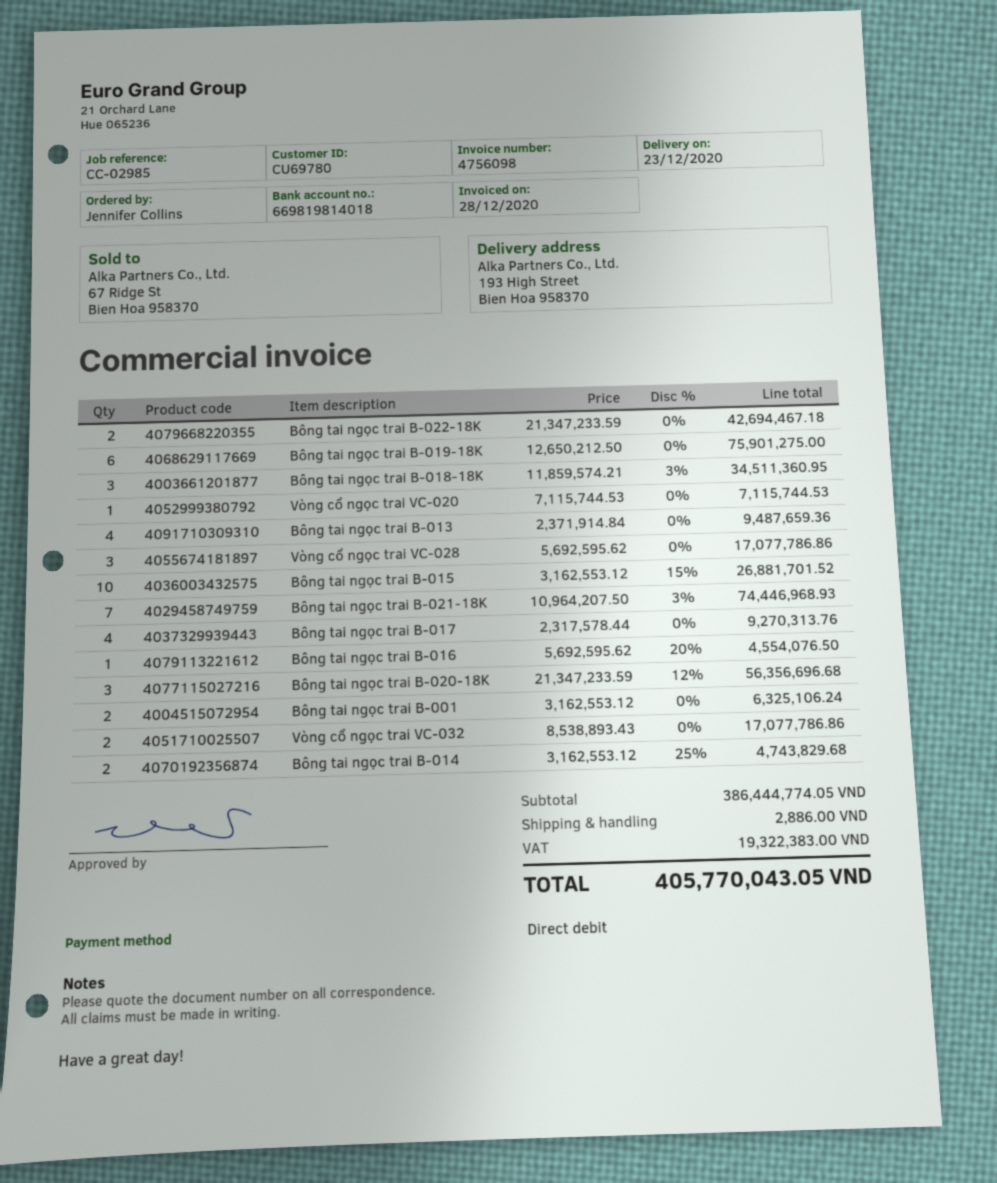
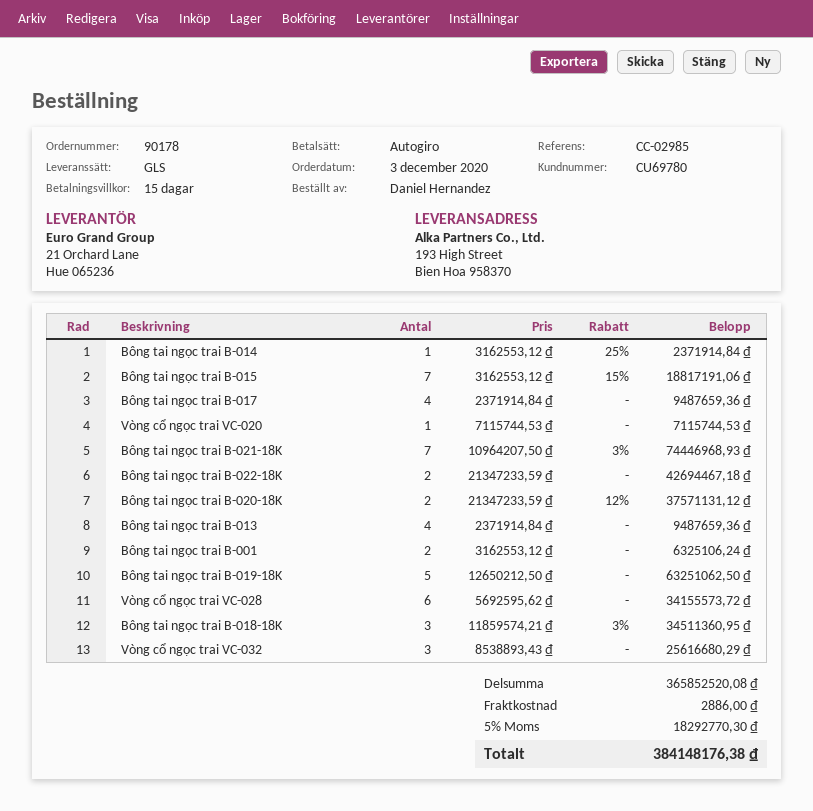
ordered by: Jennifer Collins -> Daniel Hernandez
Bông tai ngọc trai B-019-18K: 6 x 12650212.50 = 75901275.00 -> 5 x 12650212.50 = 63251062.50
Vòng cổ ngọc trai VC-028: 3 x 5692595.62 = 17077786.86 -> 6 x 5692595.62 = 34155573.72
Bông tai ngọc trai B-015: 10 x 3162553.12 - 15% = 26881701.52 -> 7 x 3162553.12 - 15% = 18817191.06
Bông tai ngọc trai B-017: 4 x 2317578.44 = 9270313.76 -> 4 x 2371914.84 = 9487659.36
Bông tai ngọc trai B-016: 1 x 5692595.62 - 20% = 4554076.50 -> none
Bông tai ngọc trai B-020-18K: 3 x 21347233.59 - 12% = 56356696.68 -> 2 x 21347233.59 - 12% = 37571131.12
Vòng cổ ngọc trai VC-032: 2 x 8538893.43 = 17077786.86 -> 3 x 8538893.43 = 25616680.29
Bông tai ngọc trai B-014: 2 x 3162553.12 - 25% = 4743829.68 -> 1 x 3162553.12 - 25% = 2371914.84
subtotal: 386444774.05 -> 365852520.08
tax: 19322383.00 -> 18292770.30
total: 405770043.05 -> 384148176.38

